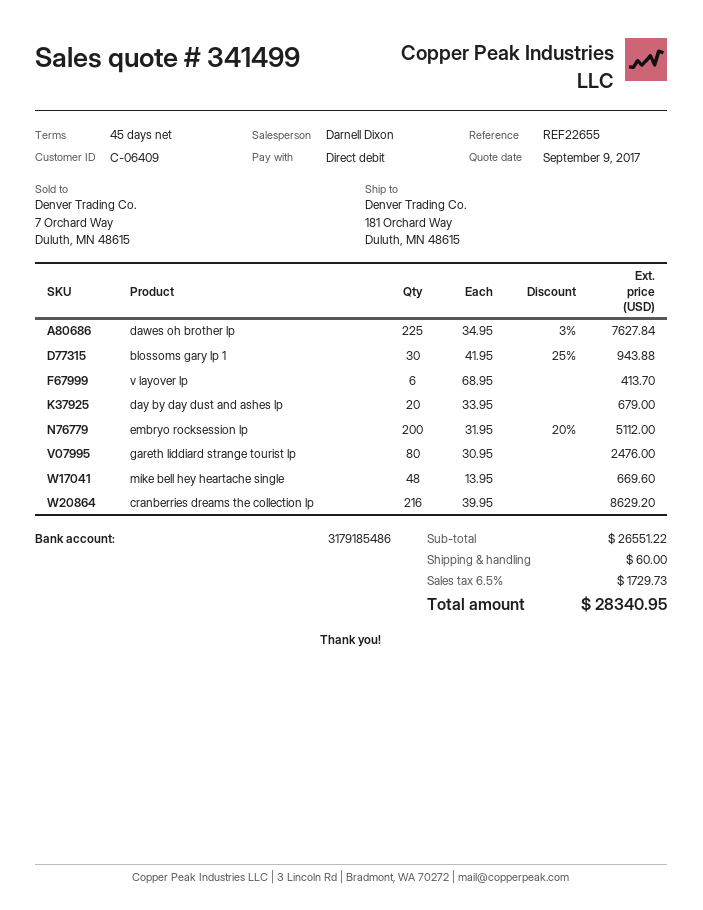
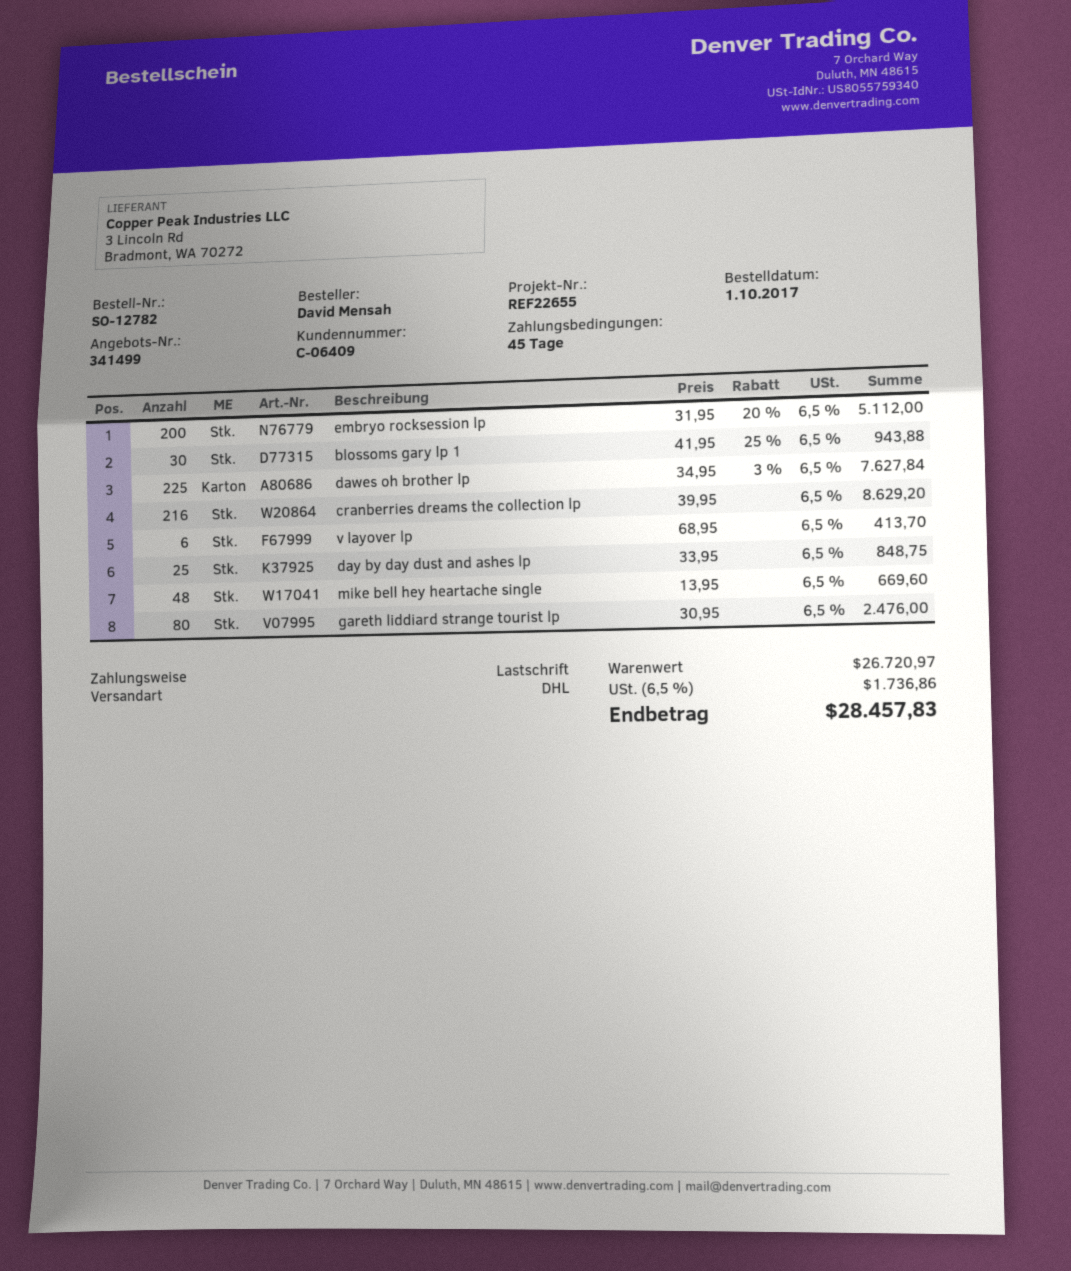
day by day dust and ashes lp: 20 x 33.95 = 679.00 -> 25 x 33.95 = 848.75
subtotal: 26551.22 -> 26720.97
shipping: 60.00 -> none
tax: 6.5% = 1729.73 -> 6.5% = 1736.86
total: 28340.95 -> 28457.83

